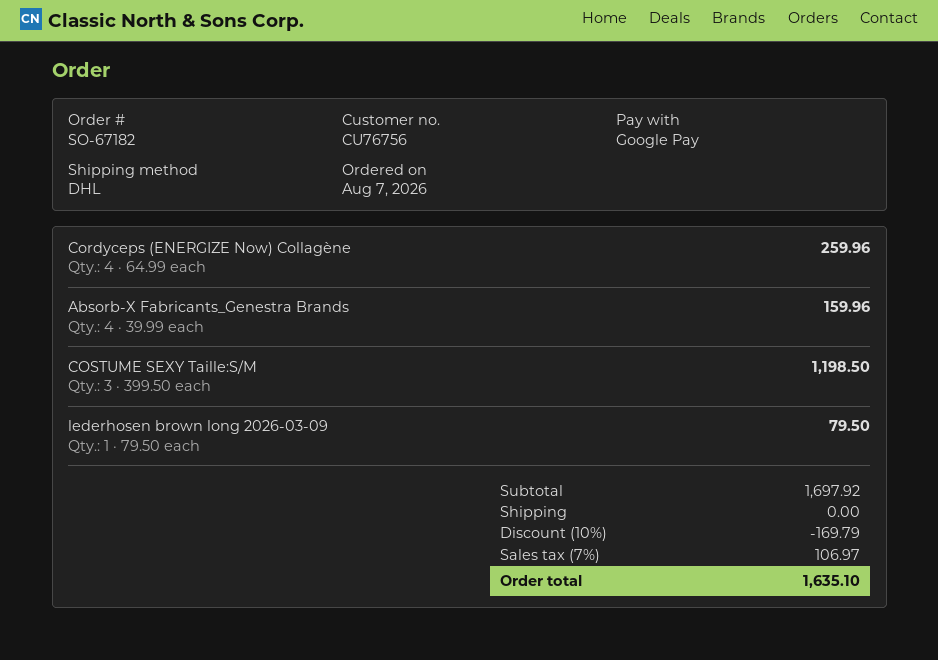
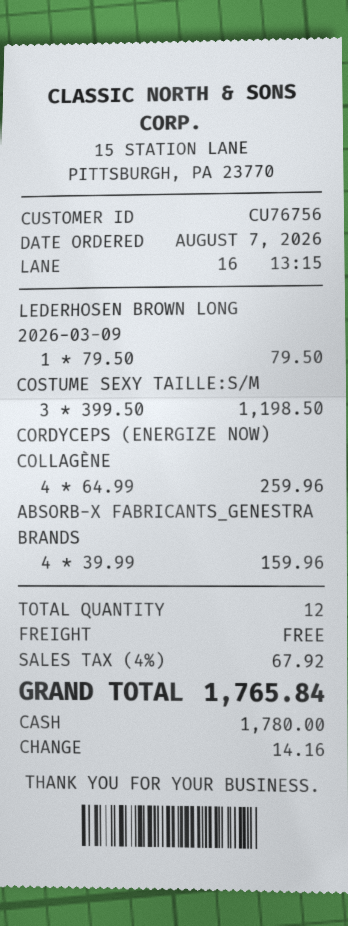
payment method: Google Pay -> cash
discount: 10% = 169.79 -> none
tax: 7% = 106.97 -> 4% = 67.92
total: 1635.10 -> 1765.84

